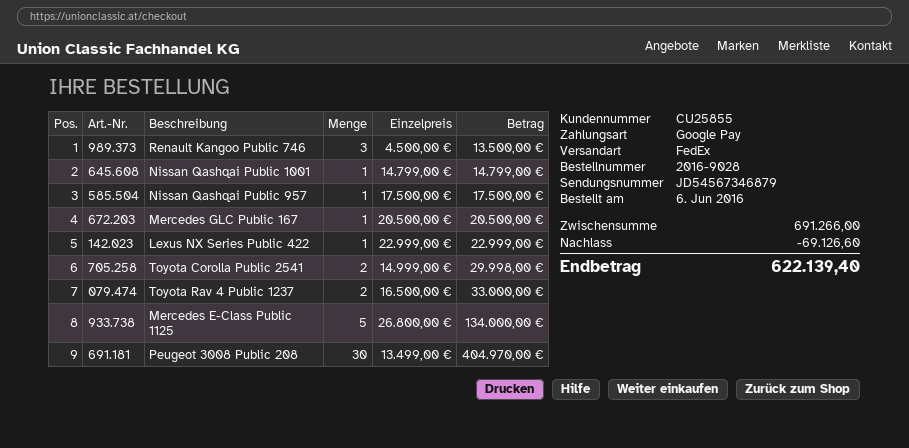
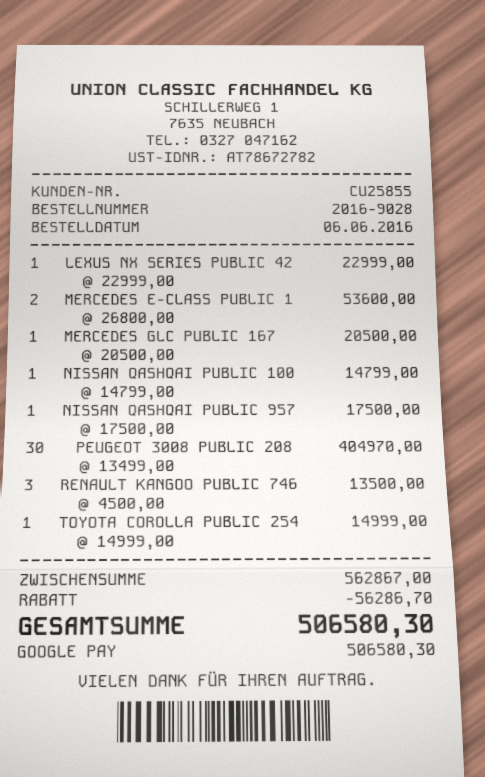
Toyota Corolla Public 2541: 2 x 14999.00 = 29998.00 -> 1 x 14999.00 = 14999.00
Toyota Rav 4 Public 1237: 2 x 16500.00 = 33000.00 -> none
Mercedes E-Class Public 1125: 5 x 26800.00 = 134000.00 -> 2 x 26800.00 = 53600.00
subtotal: 691266.00 -> 562867.00
discount: 69126.60 -> 56286.70
total: 622139.40 -> 506580.30

